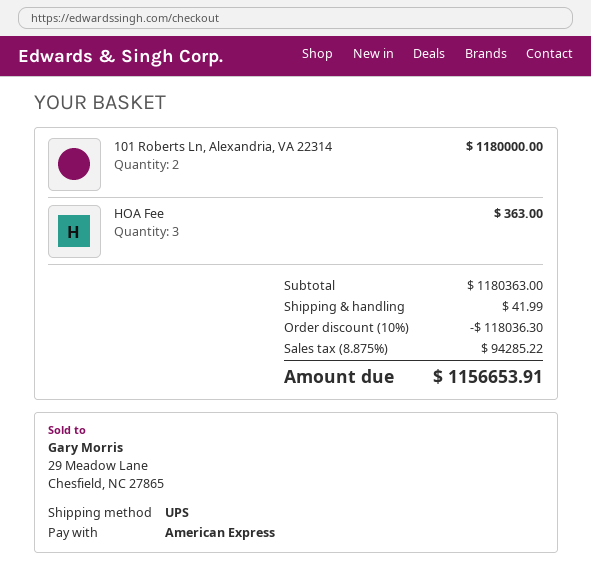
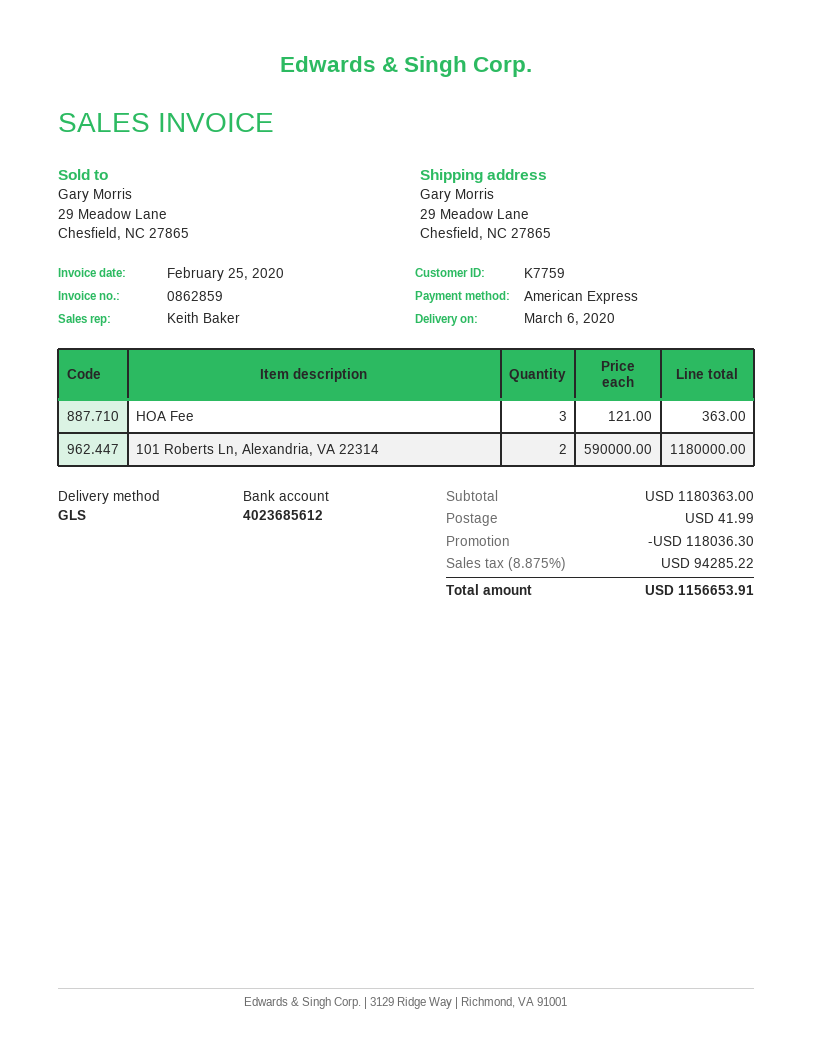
shipping method: UPS -> GLS

